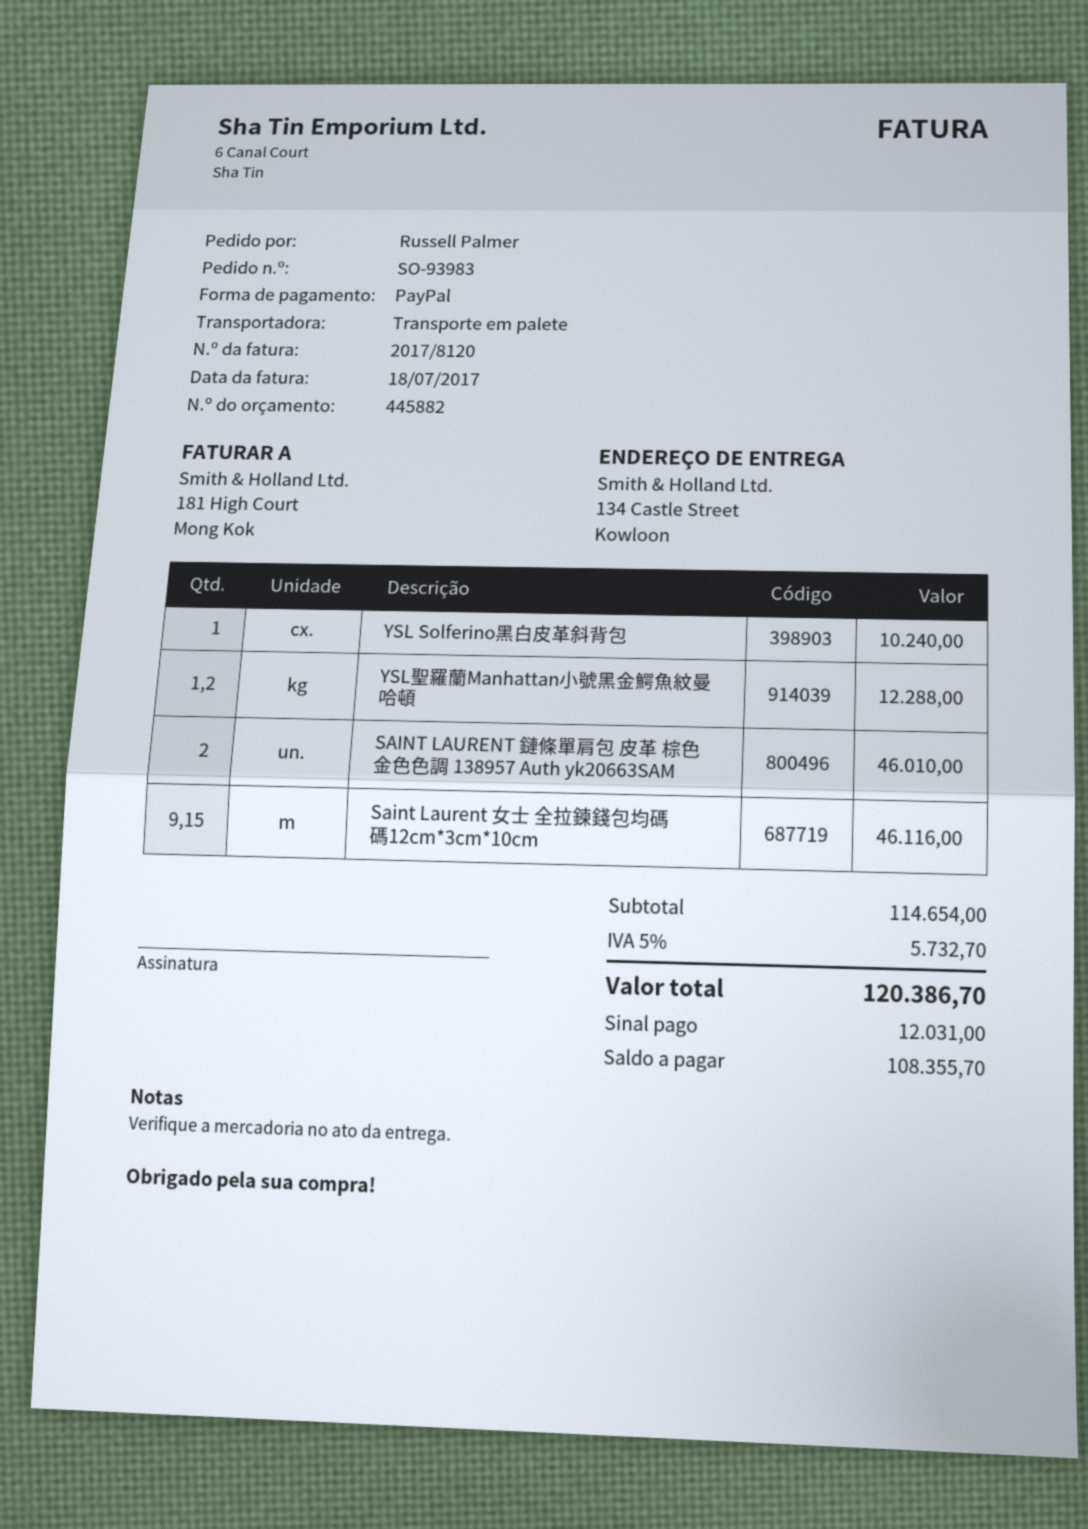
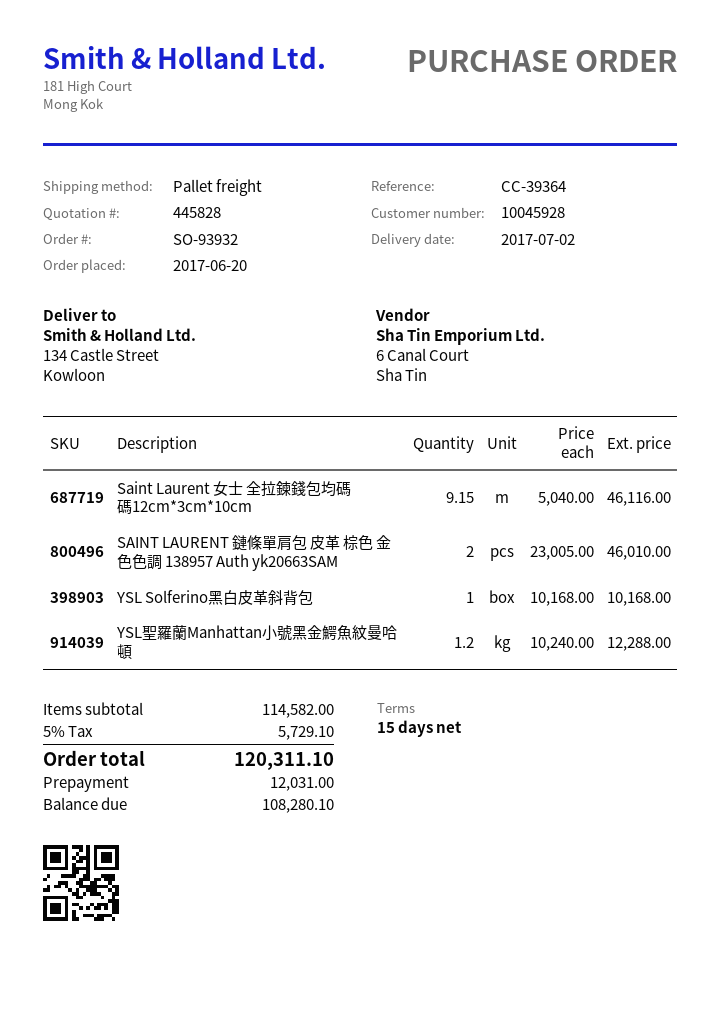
quote number: 445882 -> 445828
order number: SO-93983 -> SO-93932
YSL Solferino黑白皮革斜背包: 1 for 10240.00 -> 1 for 10168.00
subtotal: 114654.00 -> 114582.00
tax: 5% = 5732.70 -> 5% = 5729.10
total: 120386.70 -> 120311.10
balance: 108355.70 -> 108280.10

